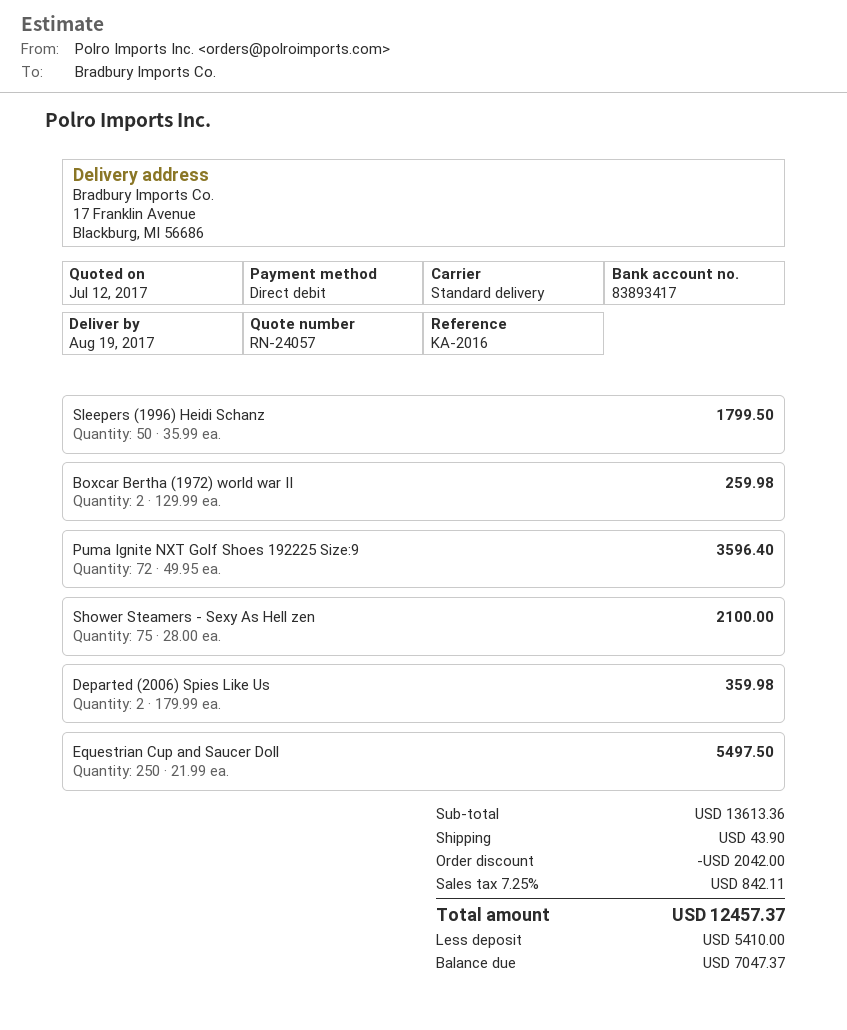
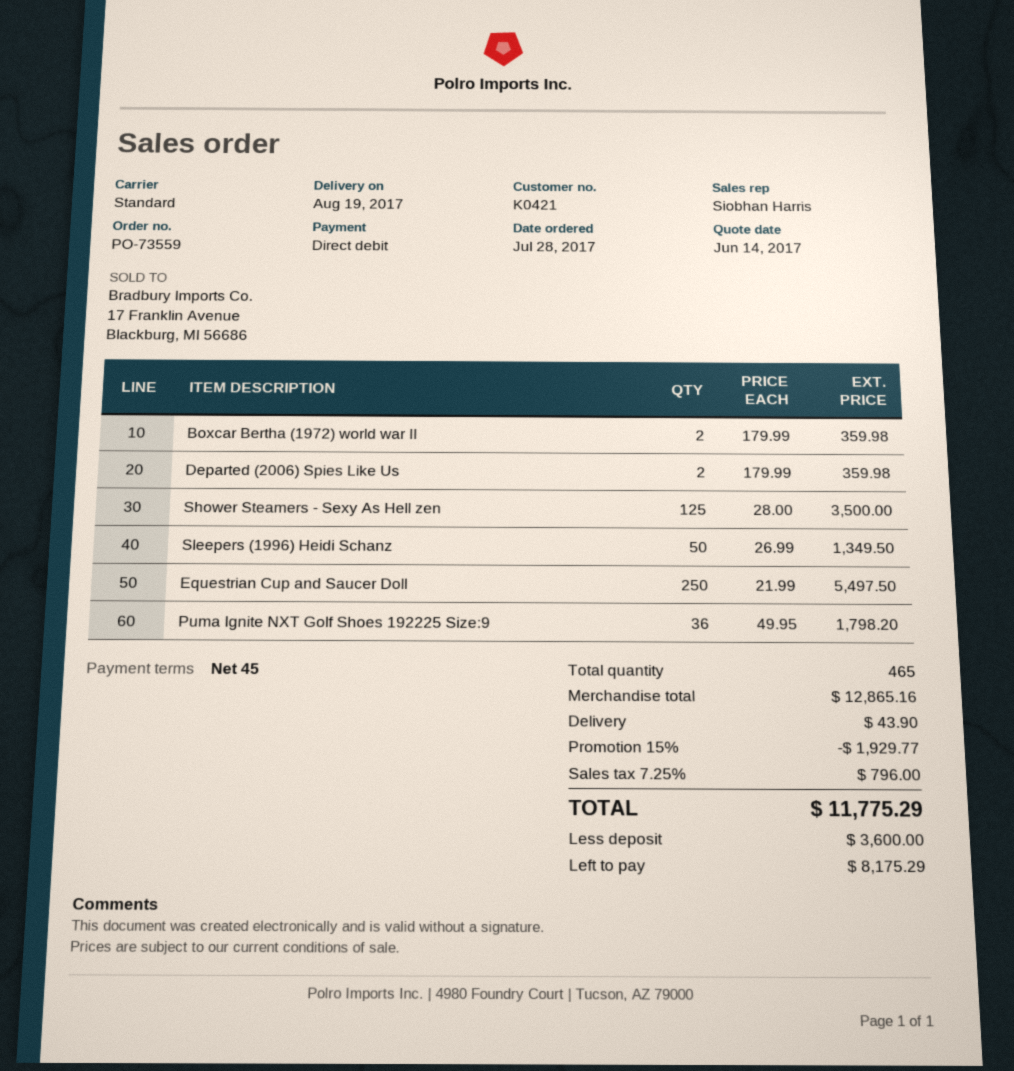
quote date: 2017-07-12 -> 2017-06-14
Sleepers (1996) Heidi Schanz: 50 x 35.99 = 1799.50 -> 50 x 26.99 = 1349.50
Boxcar Bertha (1972) world war II: 2 x 129.99 = 259.98 -> 2 x 179.99 = 359.98
Puma Ignite NXT Golf Shoes 192225 Size:9: 72 x 49.95 = 3596.40 -> 36 x 49.95 = 1798.20
Shower Steamers - Sexy As Hell zen: 75 x 28.00 = 2100.00 -> 125 x 28.00 = 3500.00
subtotal: 13613.36 -> 12865.16
discount: 2042.00 -> 1929.77
tax: 7.25% = 842.11 -> 7.25% = 796.00
total: 12457.37 -> 11775.29
deposit: 5410.00 -> 3600.00
balance: 7047.37 -> 8175.29

